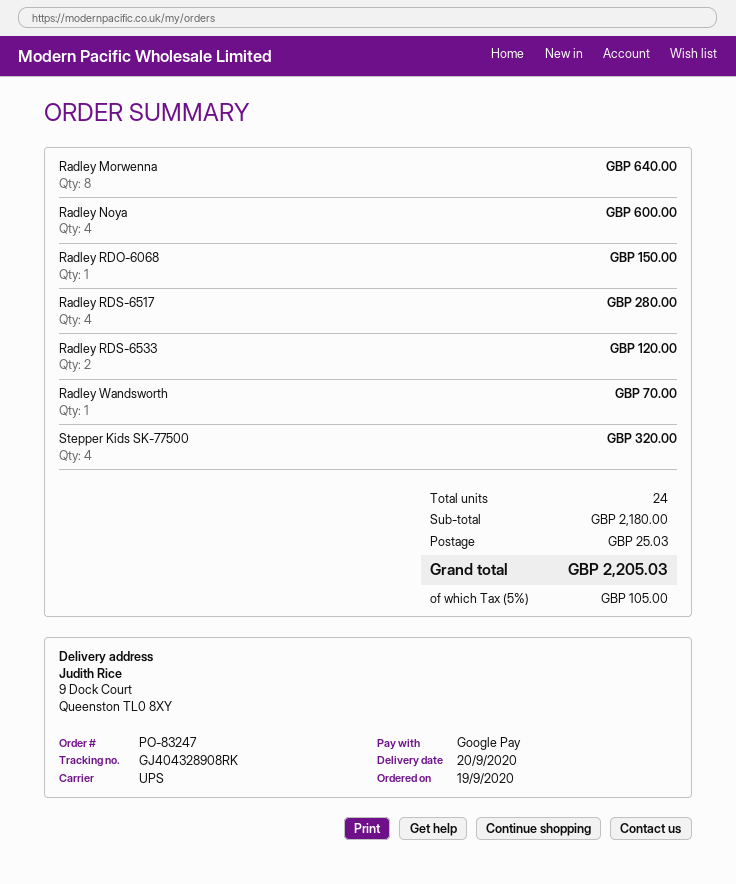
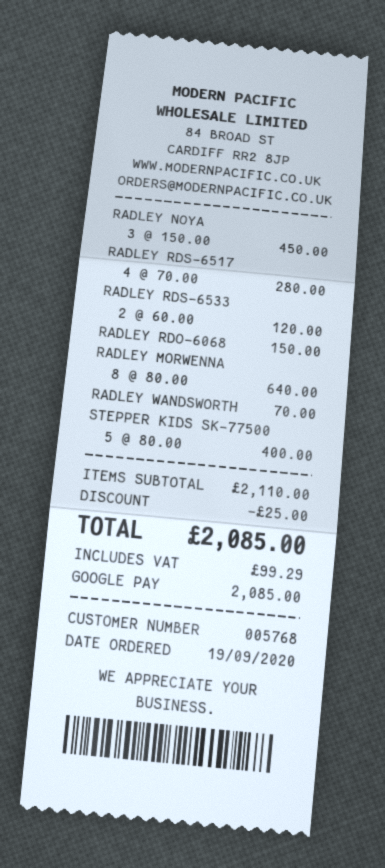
Radley Noya: 4 for 600.00 -> 3 for 450.00
Stepper Kids SK-77500: 4 for 320.00 -> 5 for 400.00
subtotal: 2180.00 -> 2110.00
discount: none -> 25.00
shipping: 25.03 -> none
tax: 105.00 -> 99.29
total: 2205.03 -> 2085.00

